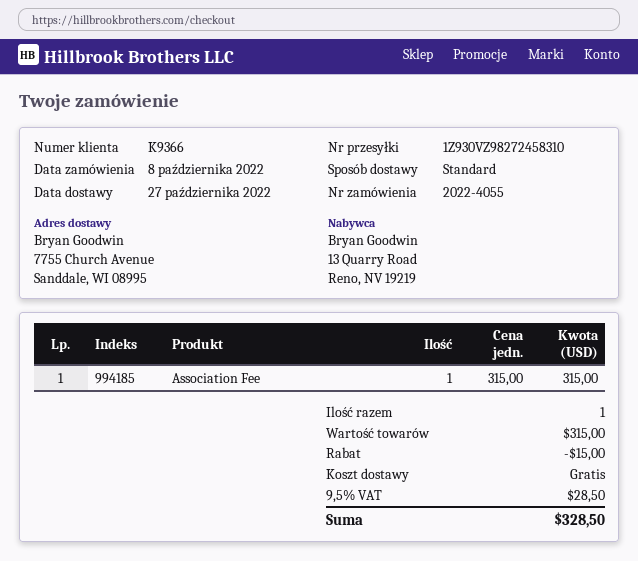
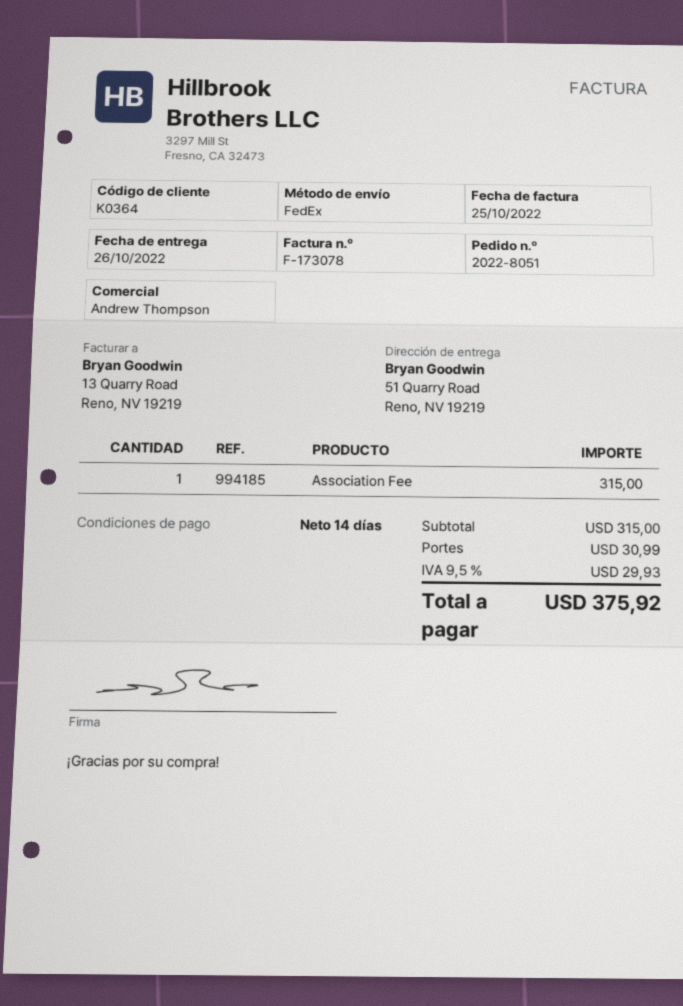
order number: 2022-4055 -> 2022-8051
delivery date: 2022-10-27 -> 2022-10-26
customer number: K9366 -> K0364
shipping method: standard -> FedEx
ship to: 7755 Church Avenue, Sanddale, WI 08995 -> 51 Quarry Road, Reno, NV 19219
discount: 15.00 -> none
shipping: 0.00 -> 30.99
tax: 9.5% = 28.50 -> 9.5% = 29.93
total: 328.50 -> 375.92

